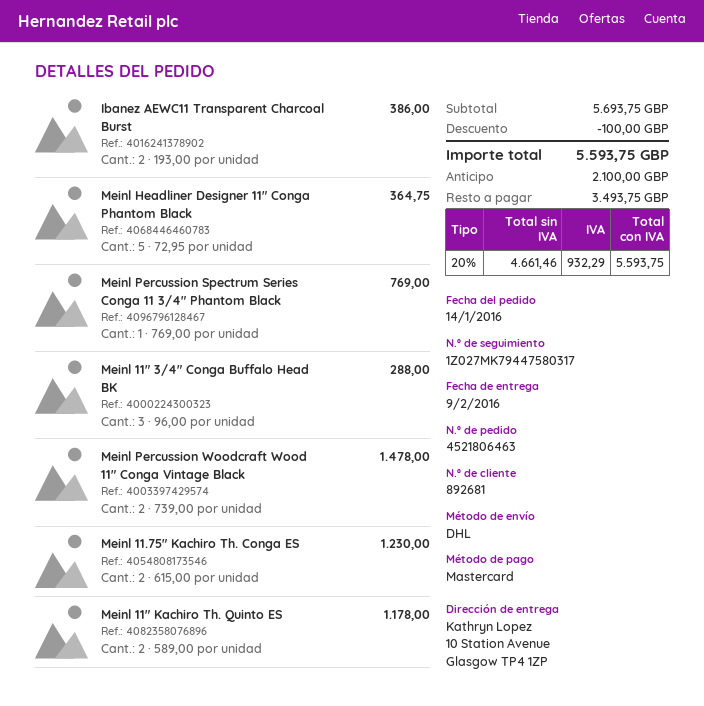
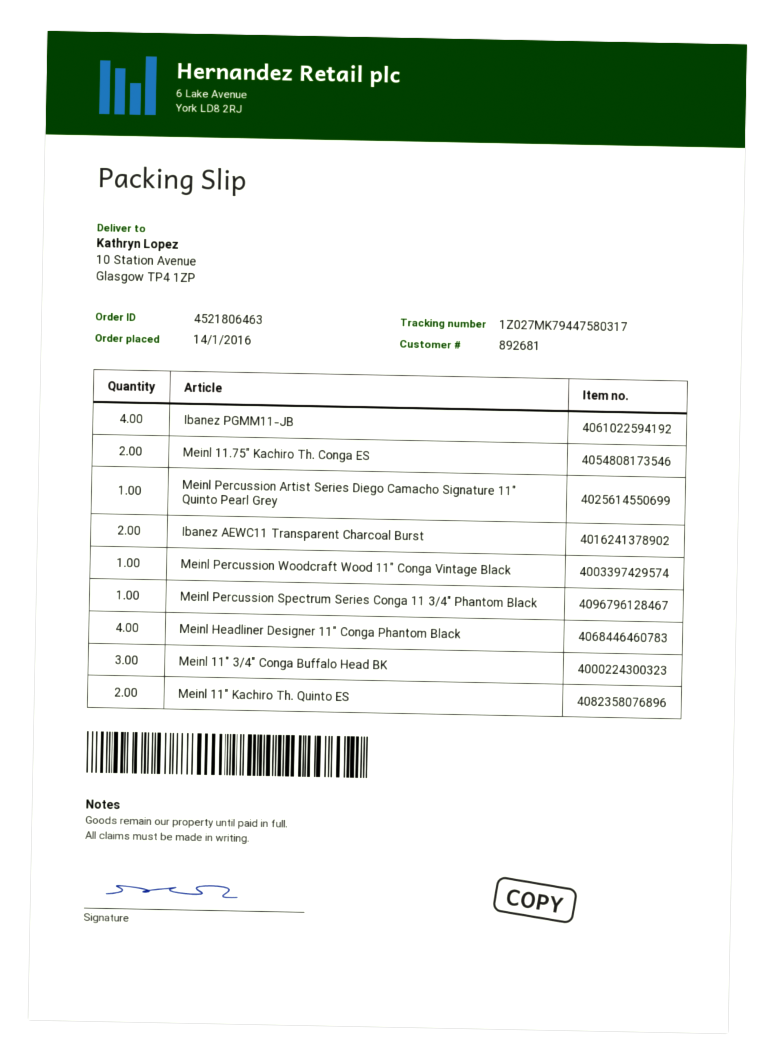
Meinl Headliner Designer 11" Conga Phantom Black: 5 -> 4
Meinl Percussion Woodcraft Wood 11" Conga Vintage Black: 2 -> 1
Ibanez PGMM11-JB: none -> 4
Meinl Percussion Artist Series Diego Camacho Signature 11" Quinto Pearl Grey: none -> 1

